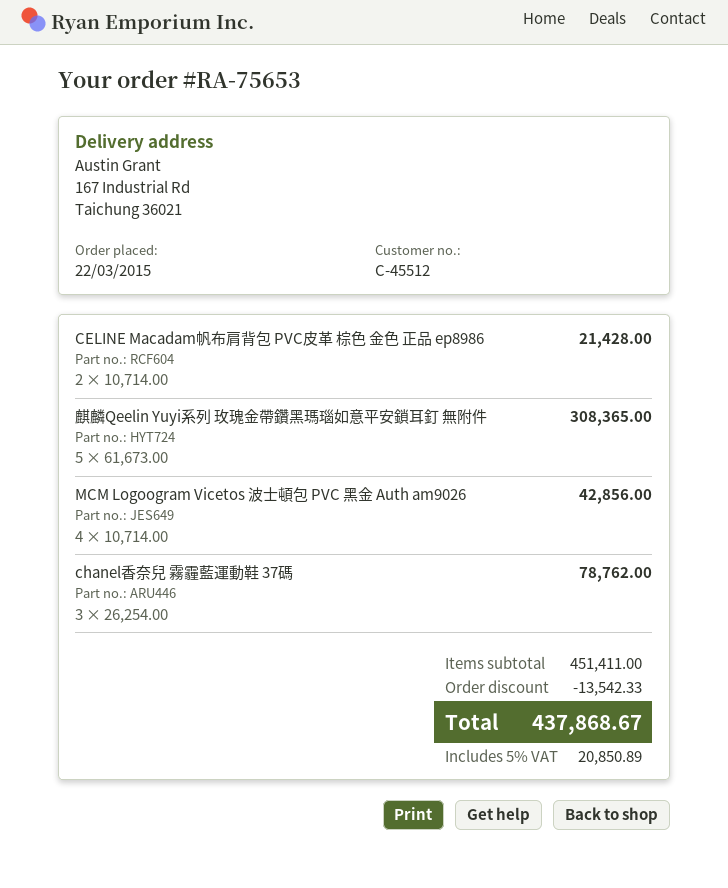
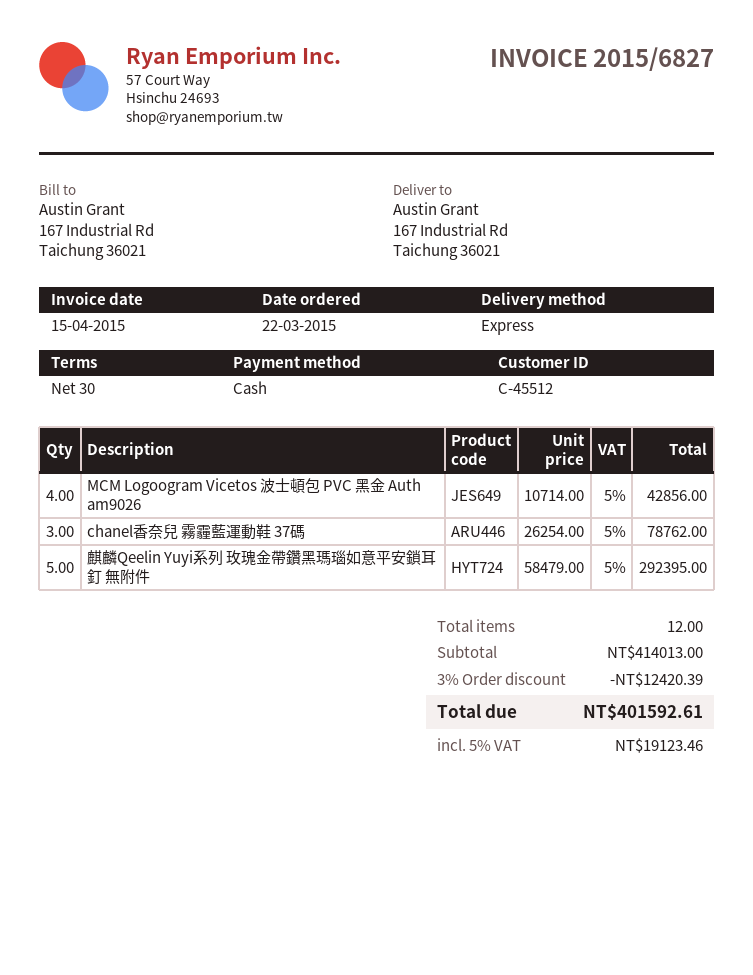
CELINE Macadam帆布肩背包 PVC皮革 棕色 金色 正品 ep8986: 2 x 10714.00 = 21428.00 -> none
麒麟Qeelin Yuyi系列 玫瑰金帶鑽黑瑪瑙如意平安鎖耳釘 無附件: 5 x 61673.00 = 308365.00 -> 5 x 58479.00 = 292395.00
subtotal: 451411.00 -> 414013.00
discount: 13542.33 -> 12420.39
tax: 5% = 20850.89 -> 5% = 19123.46
total: 437868.67 -> 401592.61

